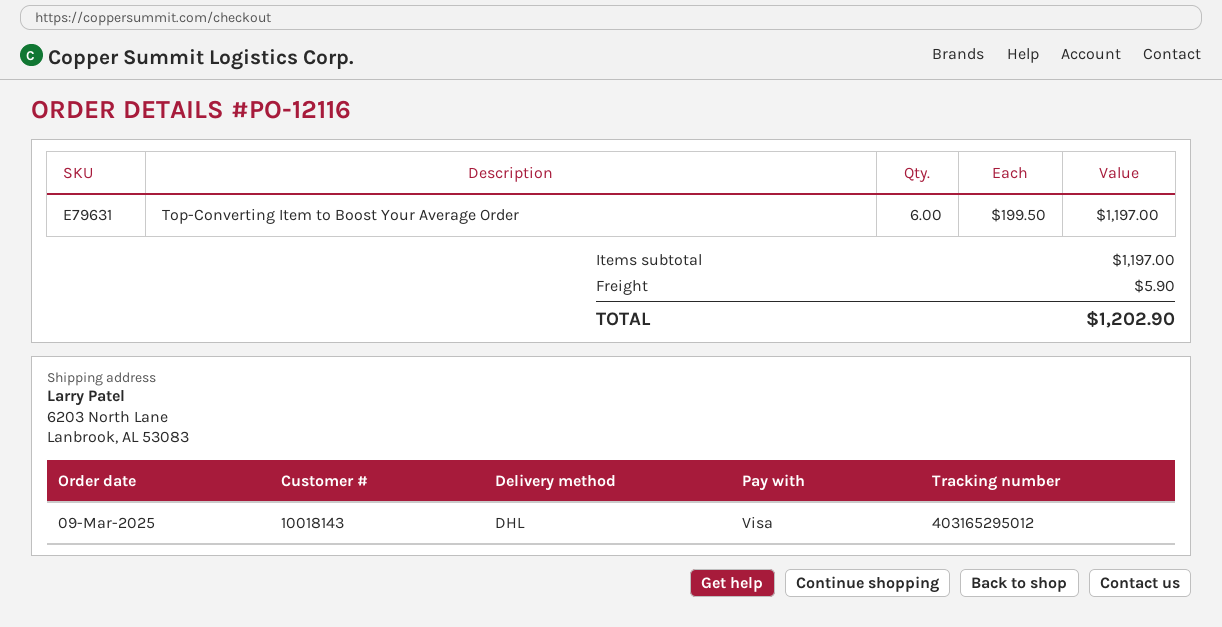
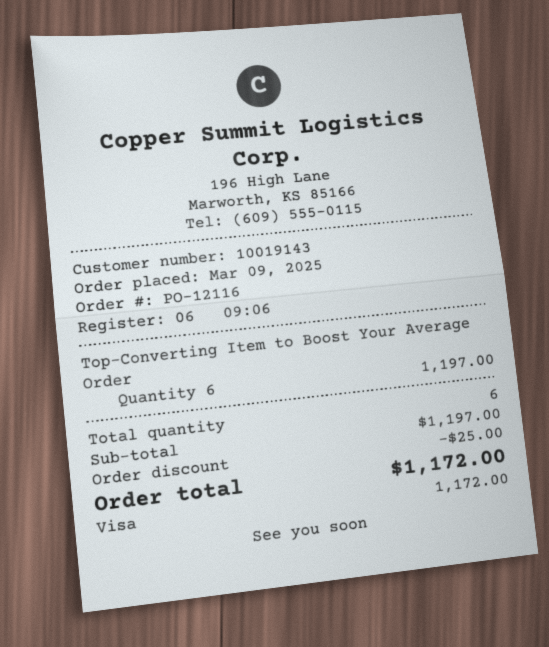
customer number: 10018143 -> 10019143
discount: none -> 25.00
shipping: 5.90 -> none
total: 1202.90 -> 1172.00

